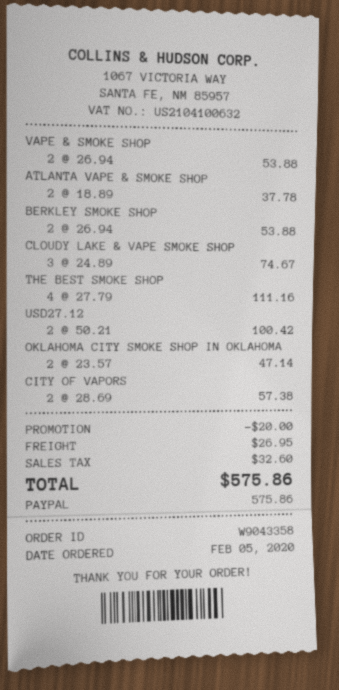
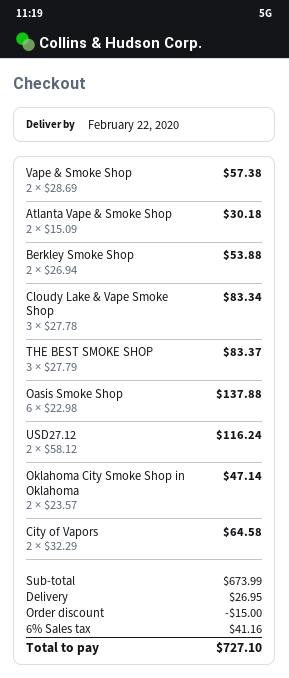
VAPE & SMOKE SHOP: 2 x 26.94 = 53.88 -> 2 x 28.69 = 57.38
ATLANTA VAPE & SMOKE SHOP: 2 x 18.89 = 37.78 -> 2 x 15.09 = 30.18
CLOUDY LAKE & VAPE SMOKE SHOP: 3 x 24.89 = 74.67 -> 3 x 27.78 = 83.34
THE BEST SMOKE SHOP: 4 x 27.79 = 111.16 -> 3 x 27.79 = 83.37
USD27.12: 2 x 50.21 = 100.42 -> 2 x 58.12 = 116.24
CITY OF VAPORS: 2 x 28.69 = 57.38 -> 2 x 32.29 = 64.58
Oasis Smoke Shop: none -> 6 x 22.98 = 137.88
discount: 20.00 -> 15.00
tax: 32.60 -> 41.16
total: 575.86 -> 727.10

